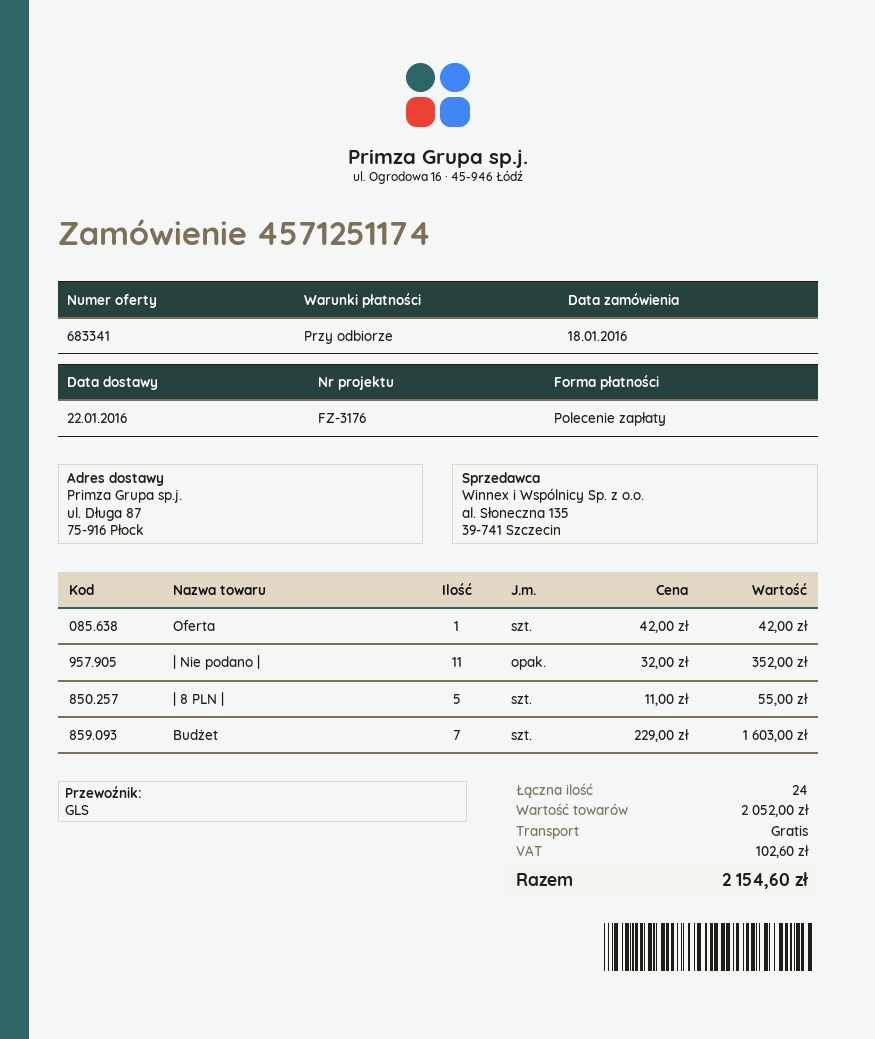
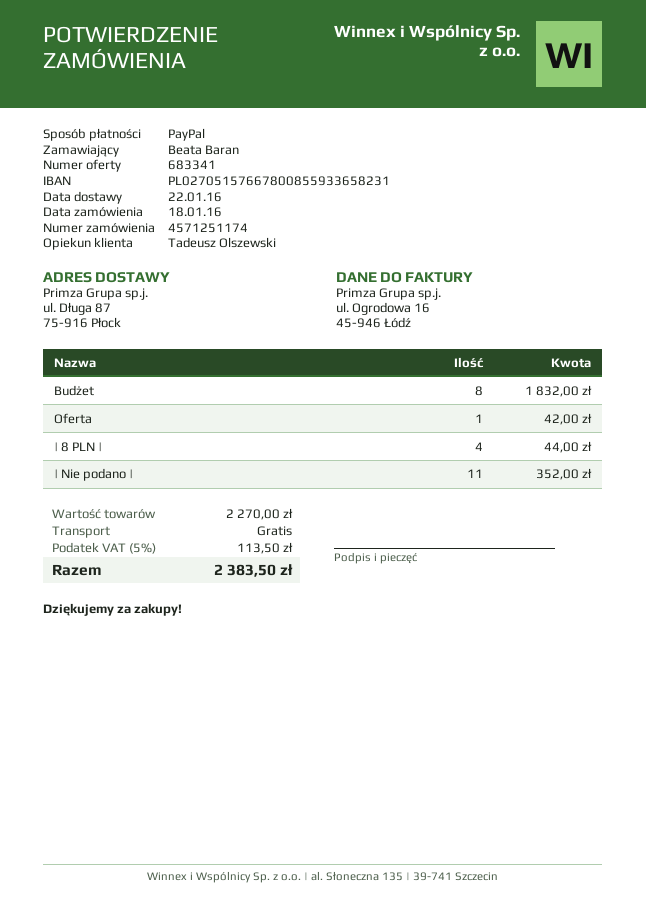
payment method: direct debit -> PayPal
| 8 PLN |: 5 for 55.00 -> 4 for 44.00
Budżet: 7 for 1603.00 -> 8 for 1832.00
subtotal: 2052.00 -> 2270.00
tax: 102.60 -> 113.50
total: 2154.60 -> 2383.50

